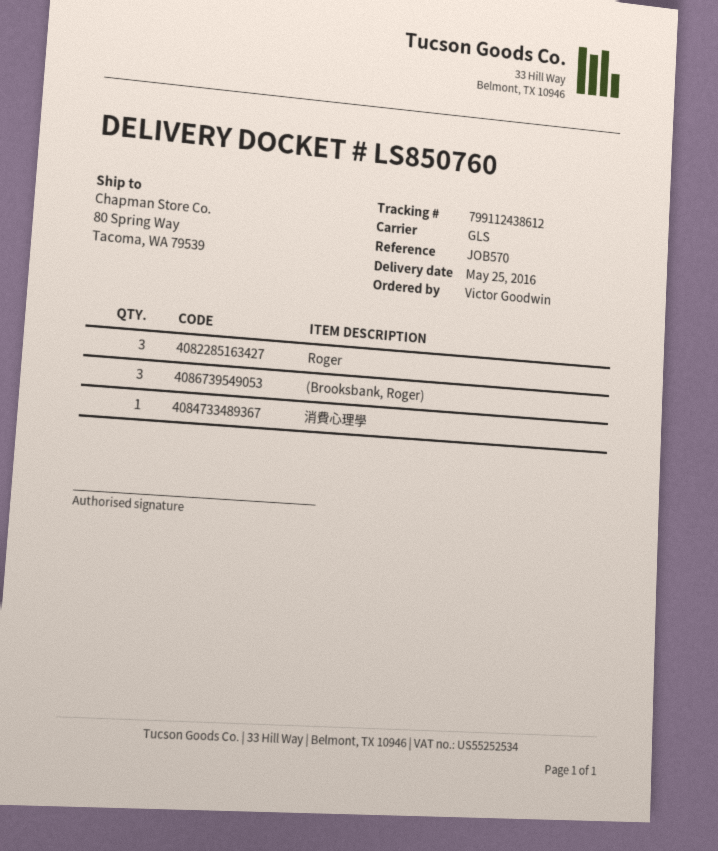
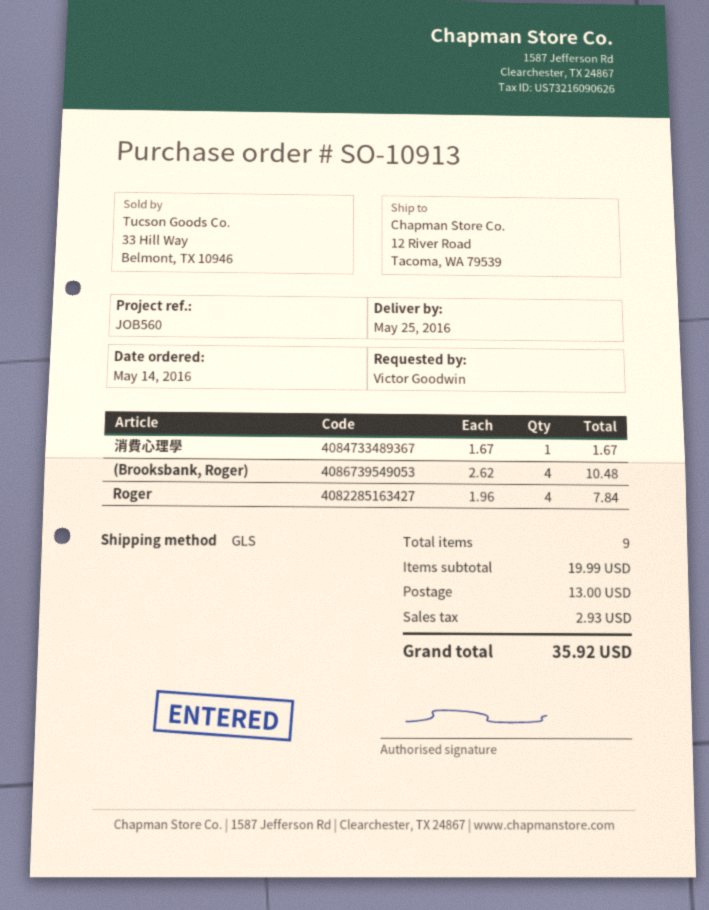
reference: JOB570 -> JOB560
ship to: 80 Spring Way, Tacoma, WA 79539 -> 12 River Road, Tacoma, WA 79539
Roger: 3 -> 4
(Brooksbank, Roger): 3 -> 4

